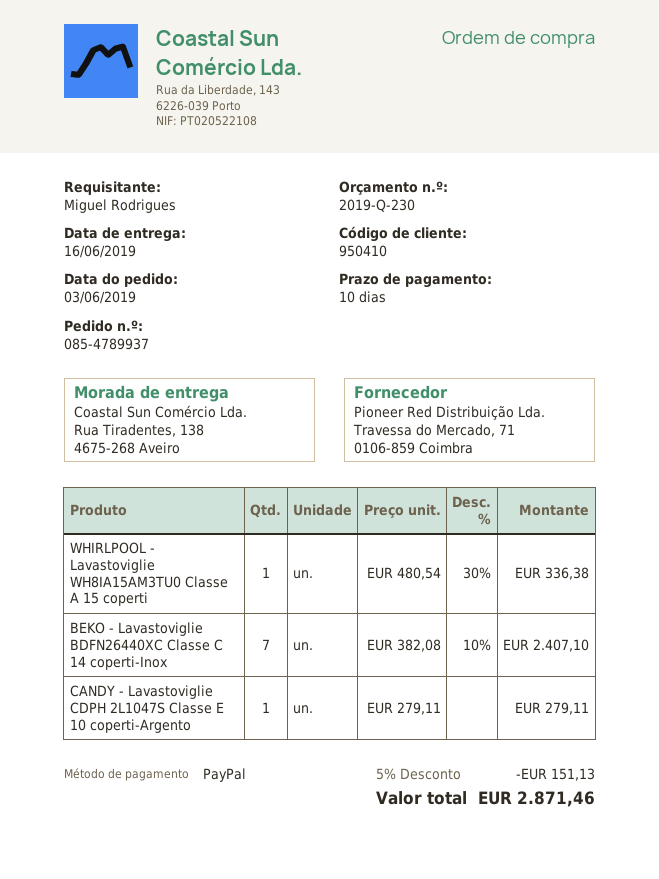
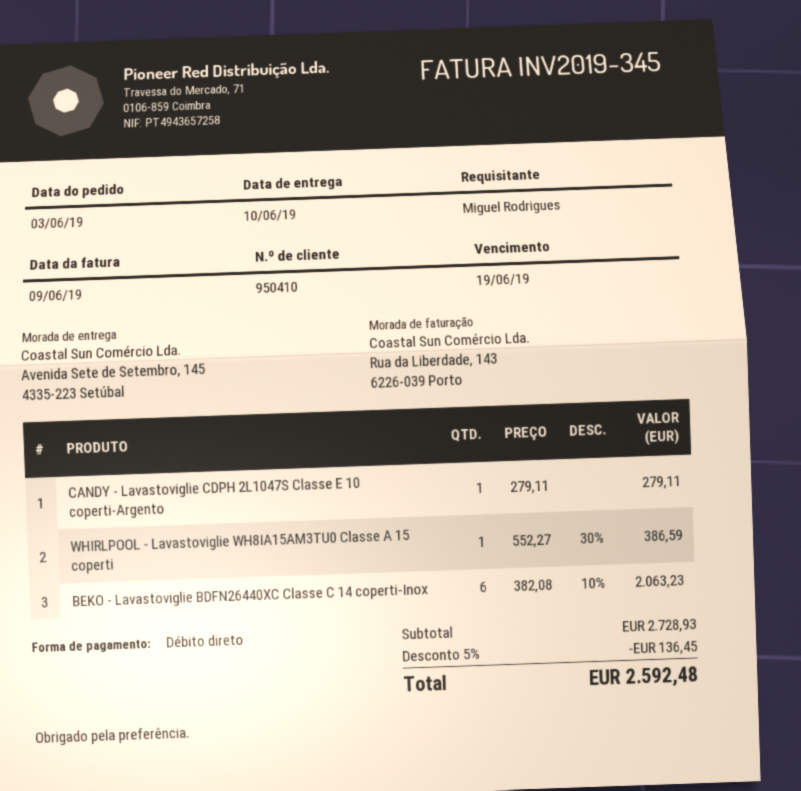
delivery date: 2019-06-16 -> 2019-06-10
payment method: PayPal -> direct debit
ship to: Rua Tiradentes, 138, 4675-268 Aveiro -> Avenida Sete de Setembro, 145, 4335-223 Setúbal
WHIRLPOOL - Lavastoviglie WH8IA15AM3TU0 Classe A 15 coperti: 1 x 480.54 - 30% = 336.38 -> 1 x 552.27 - 30% = 386.59
BEKO - Lavastoviglie BDFN26440XC Classe C 14 coperti-Inox: 7 x 382.08 - 10% = 2407.10 -> 6 x 382.08 - 10% = 2063.23
discount: 5% = 151.13 -> 5% = 136.45
total: 2871.46 -> 2592.48

